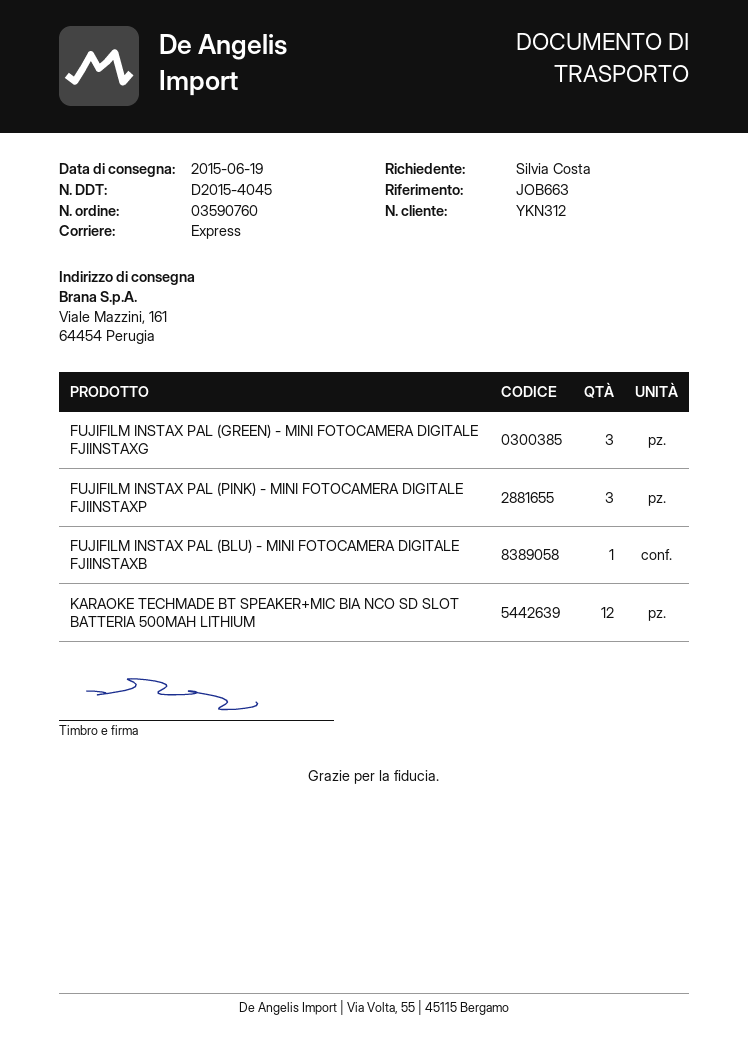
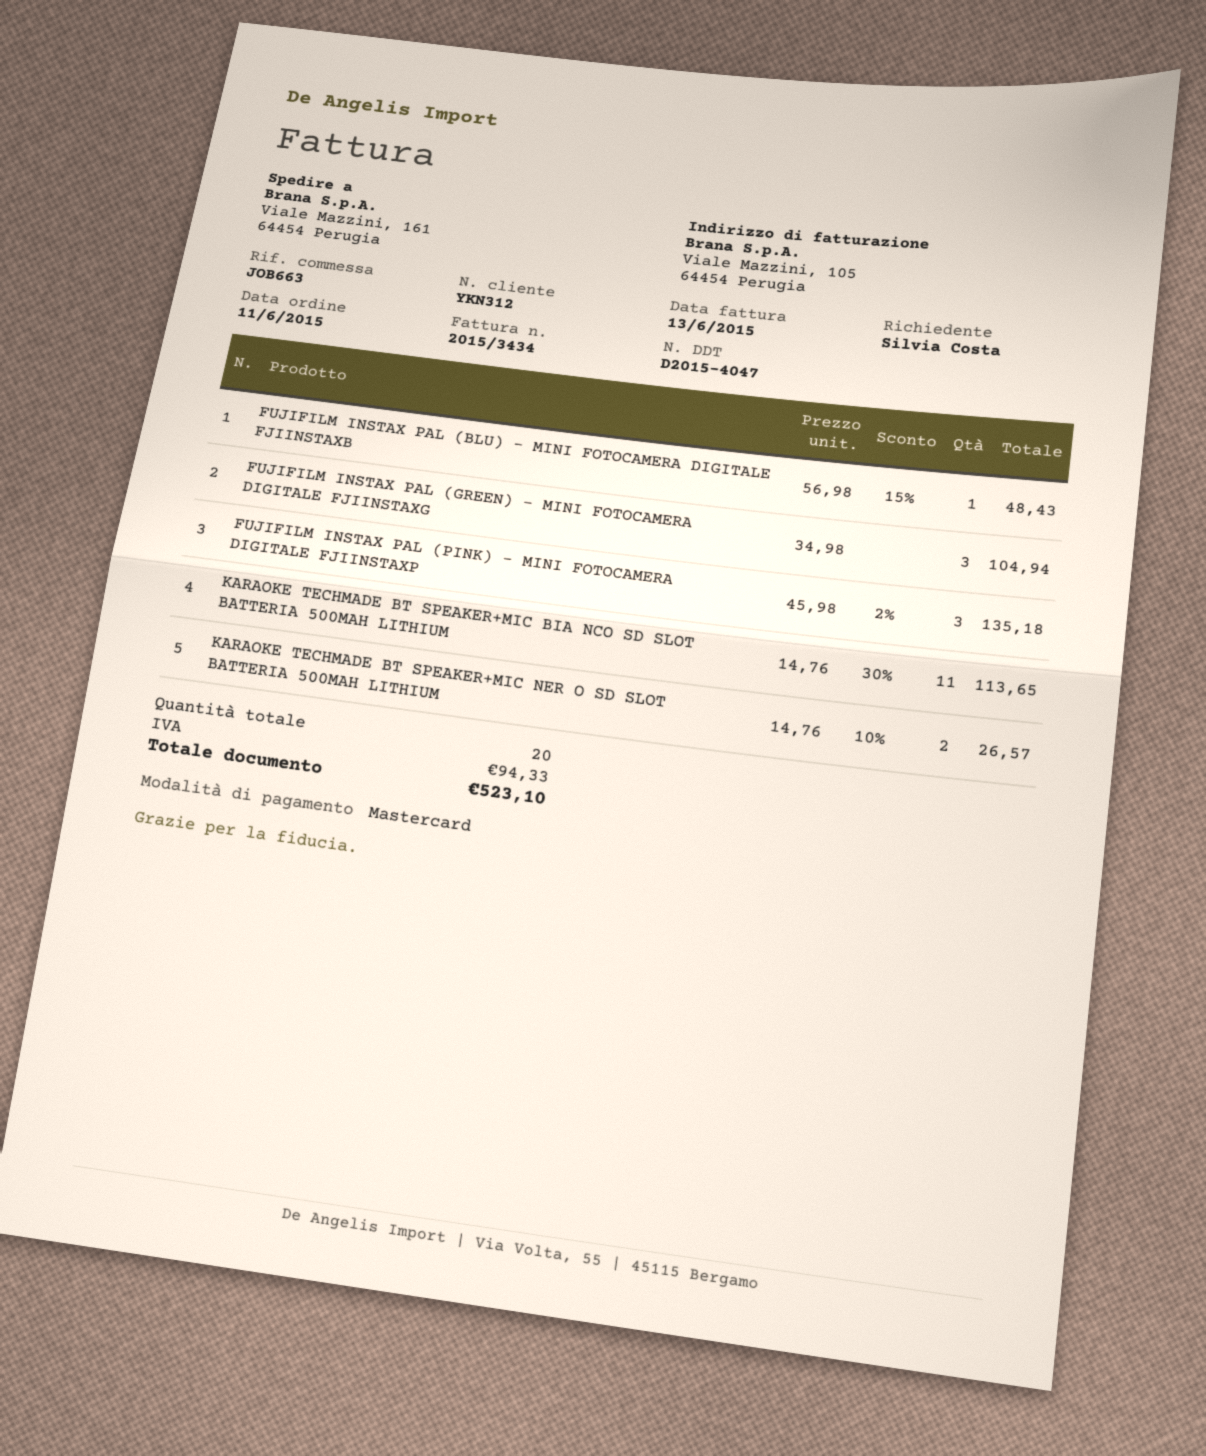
delivery note number: D2015-4045 -> D2015-4047
KARAOKE TECHMADE BT SPEAKER+MIC BIA NCO SD SLOT BATTERIA 500MAH LITHIUM: 12 -> 11
KARAOKE TECHMADE BT SPEAKER+MIC NER O SD SLOT BATTERIA 500MAH LITHIUM: none -> 2

